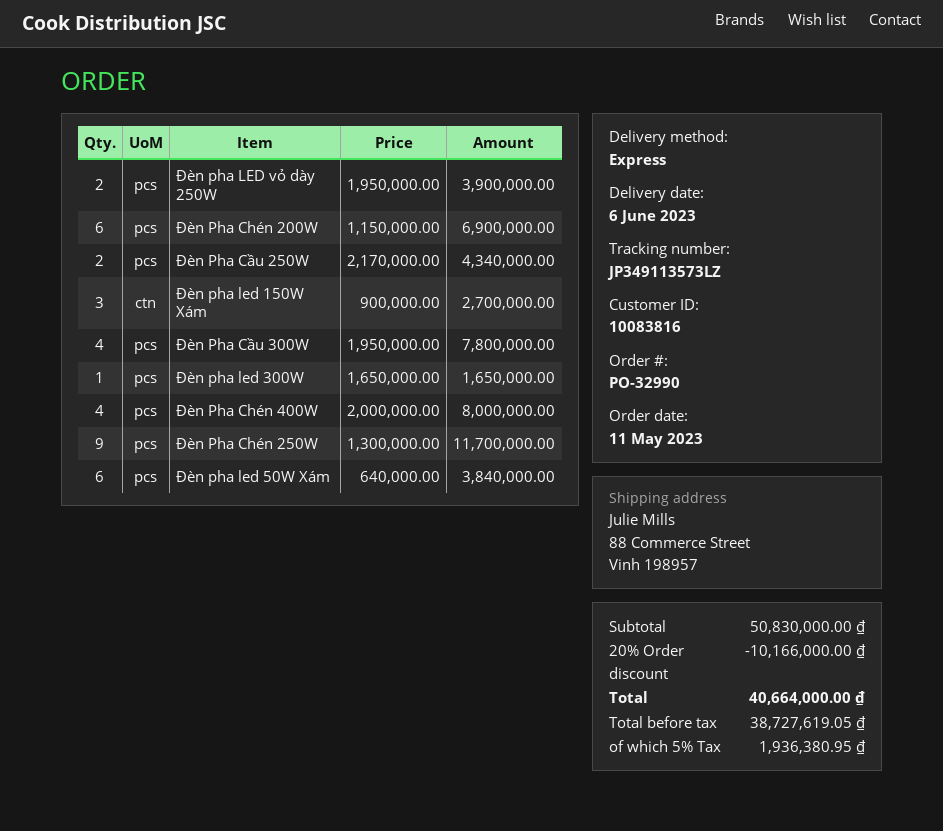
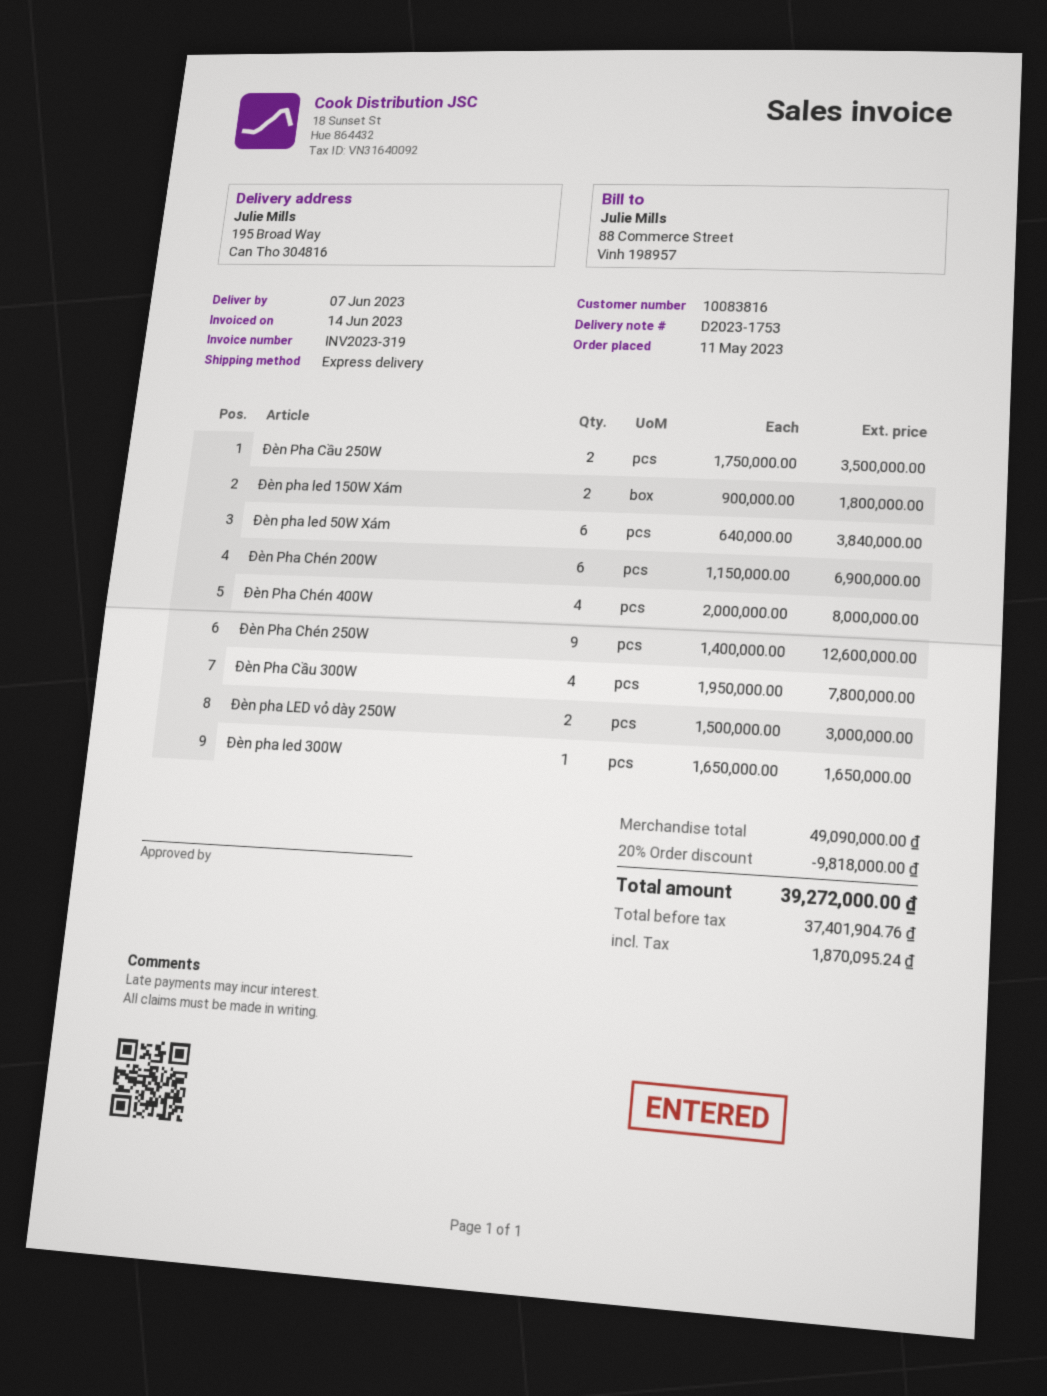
delivery date: 2023-06-06 -> 2023-06-07
ship to: 88 Commerce Street, Vinh 198957 -> 195 Broad Way, Can Tho 304816
Đèn pha LED vỏ dày 250W: 2 x 1950000.00 = 3900000.00 -> 2 x 1500000.00 = 3000000.00
Đèn Pha Cầu 250W: 2 x 2170000.00 = 4340000.00 -> 2 x 1750000.00 = 3500000.00
Đèn pha led 150W Xám: 3 x 900000.00 = 2700000.00 -> 2 x 900000.00 = 1800000.00
Đèn Pha Chén 250W: 9 x 1300000.00 = 11700000.00 -> 9 x 1400000.00 = 12600000.00
subtotal: 50830000.00 -> 49090000.00
discount: 20% = 10166000.00 -> 20% = 9818000.00
net: 38727619.05 -> 37401904.76
tax: 1936380.95 -> 1870095.24
total: 40664000.00 -> 39272000.00

